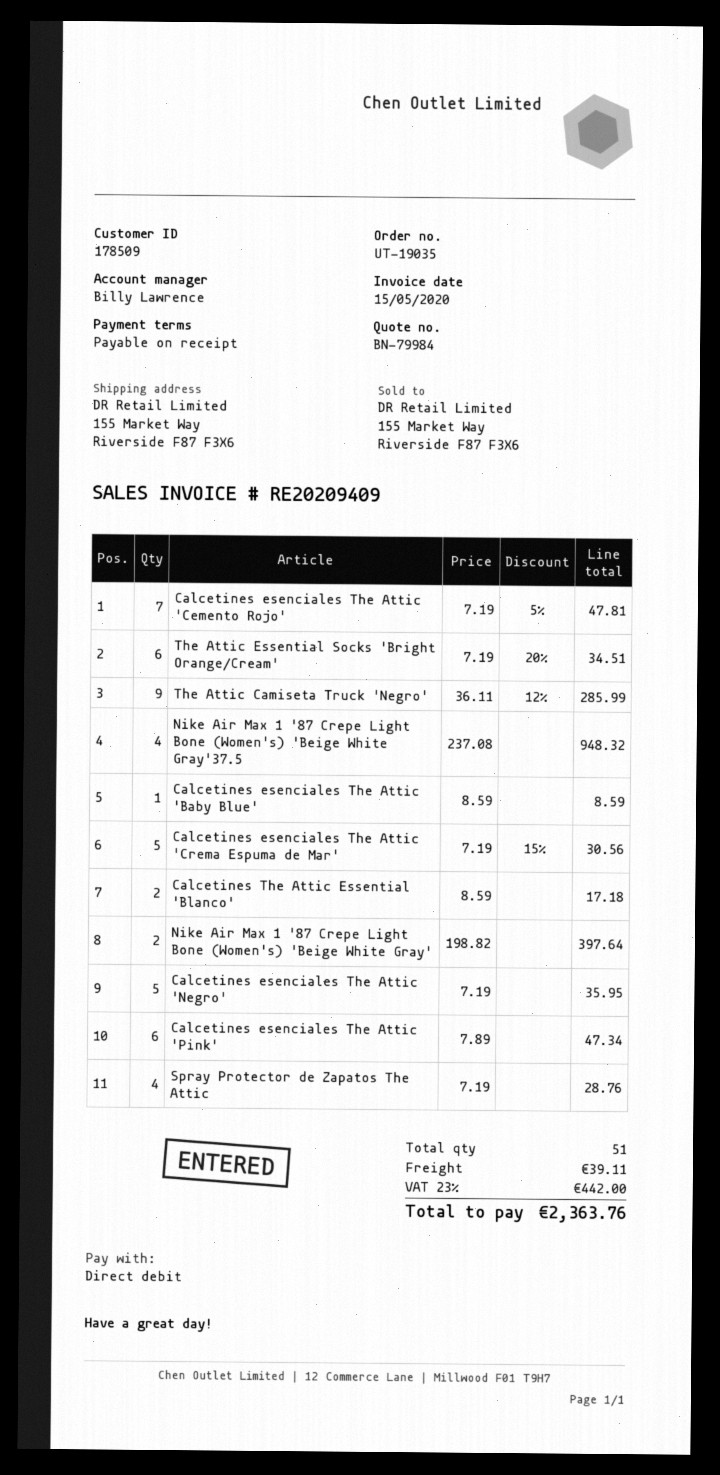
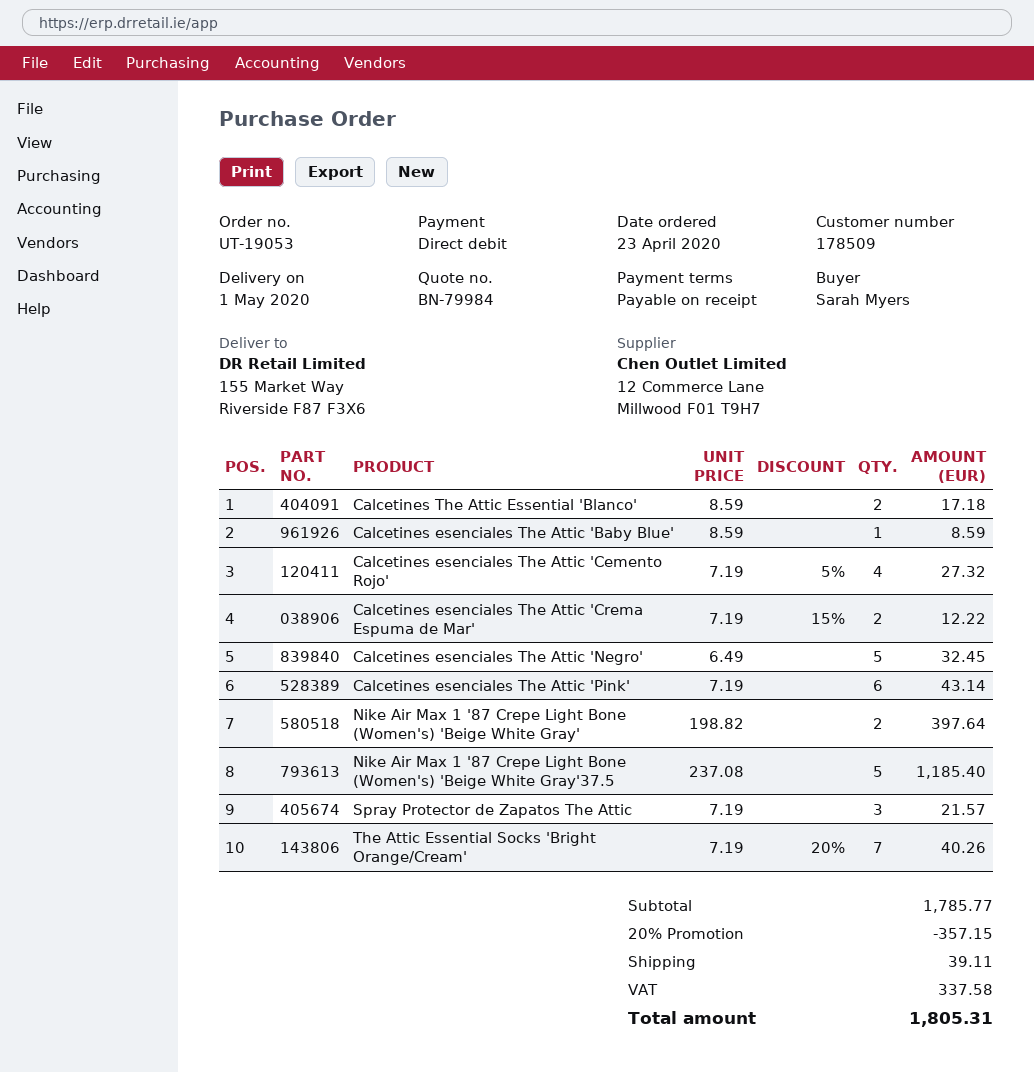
order number: UT-19035 -> UT-19053
Calcetines esenciales The Attic 'Cemento Rojo': 7 x 7.19 - 5% = 47.81 -> 4 x 7.19 - 5% = 27.32
The Attic Essential Socks 'Bright Orange/Cream': 6 x 7.19 - 20% = 34.51 -> 7 x 7.19 - 20% = 40.26
The Attic Camiseta Truck 'Negro': 9 x 36.11 - 12% = 285.99 -> none
Nike Air Max 1 '87 Crepe Light Bone (Women's) 'Beige White Gray'37.5: 4 x 237.08 = 948.32 -> 5 x 237.08 = 1185.40
Calcetines esenciales The Attic 'Crema Espuma de Mar': 5 x 7.19 - 15% = 30.56 -> 2 x 7.19 - 15% = 12.22
Calcetines esenciales The Attic 'Negro': 5 x 7.19 = 35.95 -> 5 x 6.49 = 32.45
Calcetines esenciales The Attic 'Pink': 6 x 7.89 = 47.34 -> 6 x 7.19 = 43.14
Spray Protector de Zapatos The Attic: 4 x 7.19 = 28.76 -> 3 x 7.19 = 21.57
discount: none -> 20% = 357.15
tax: 442.00 -> 337.58
total: 2363.76 -> 1805.31

